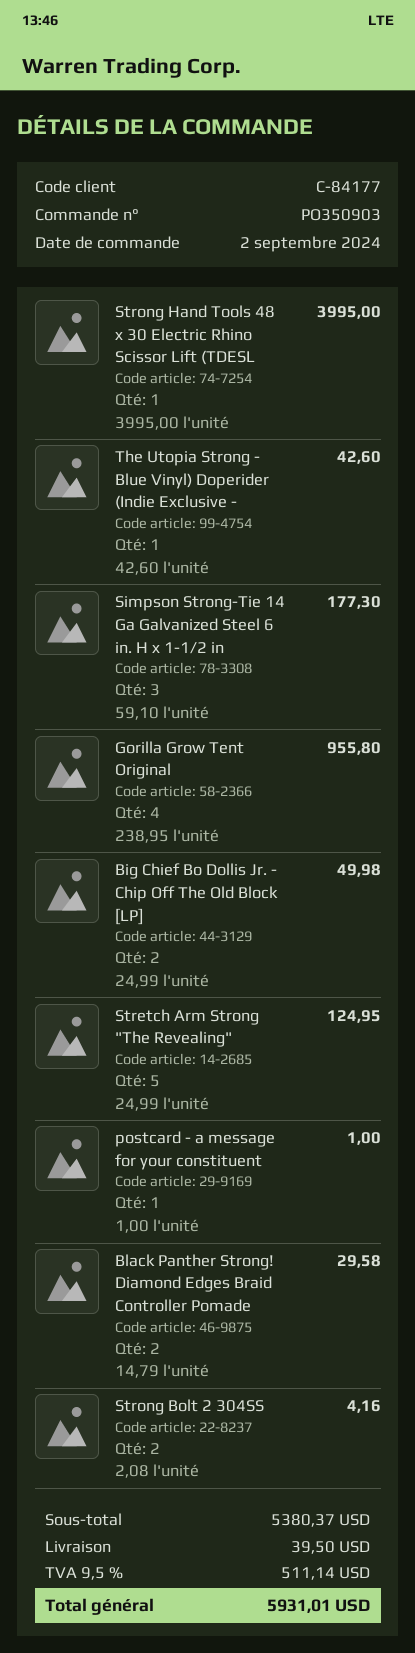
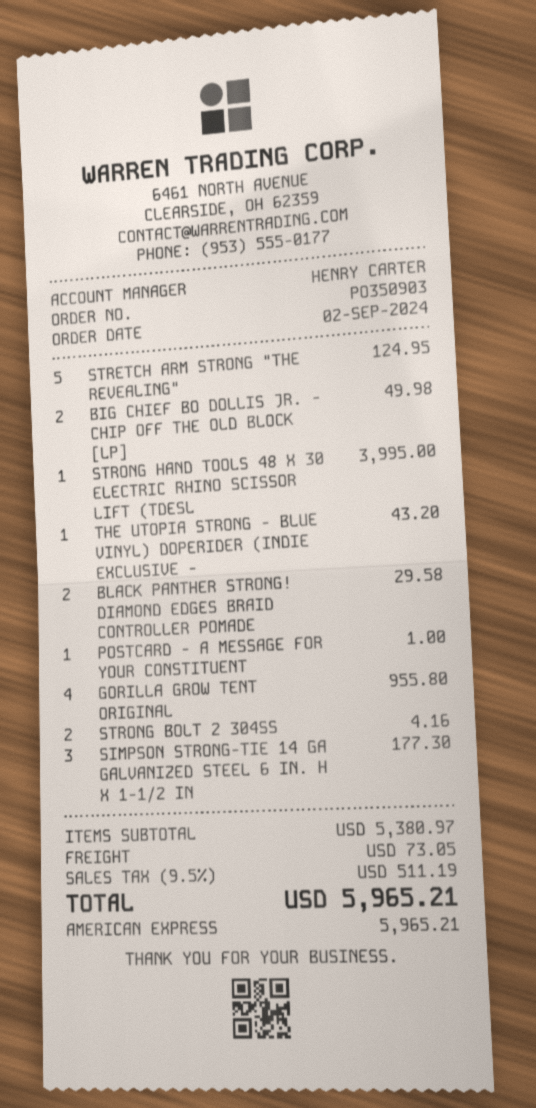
The Utopia Strong - Blue Vinyl) Doperider (Indie Exclusive -: 1 for 42.60 -> 1 for 43.20
subtotal: 5380.37 -> 5380.97
shipping: 39.50 -> 73.05
tax: 9.5% = 511.14 -> 9.5% = 511.19
total: 5931.01 -> 5965.21

